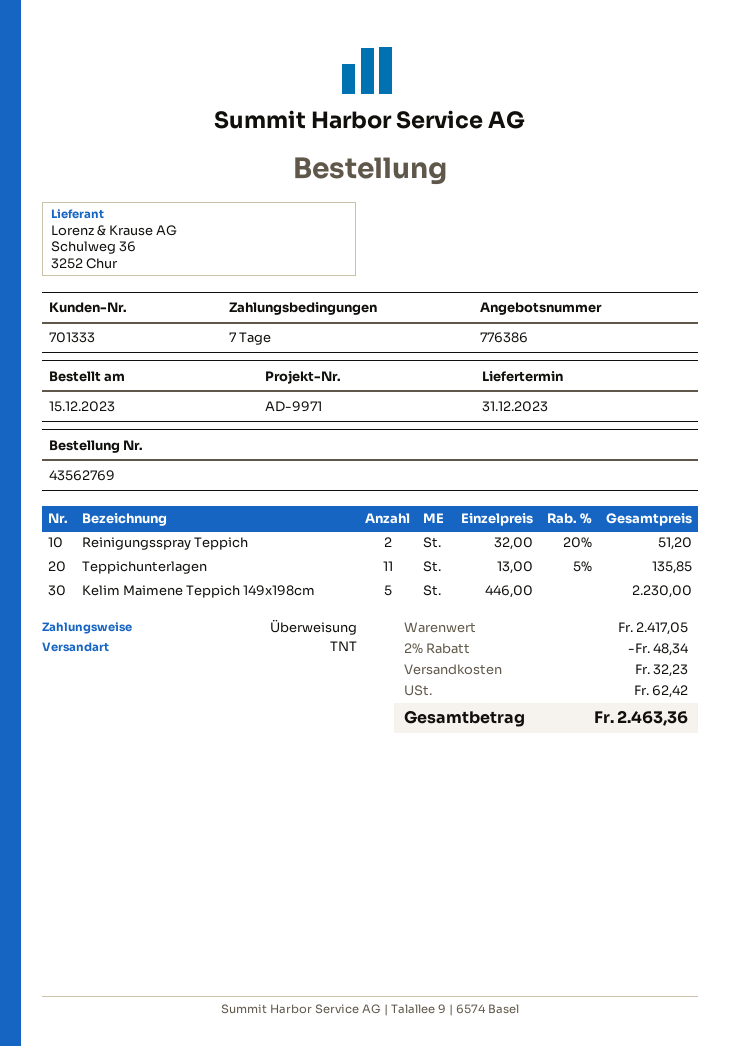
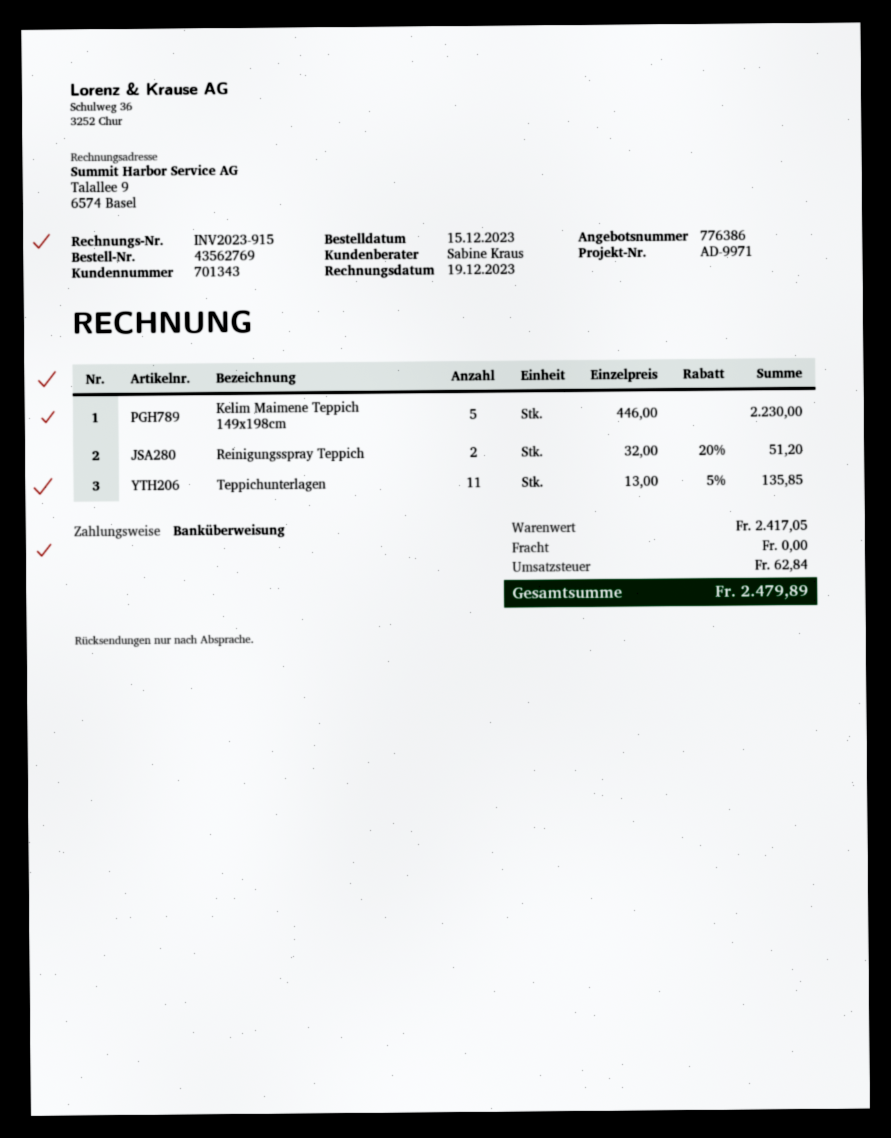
customer number: 701333 -> 701343
discount: 2% = 48.34 -> none
shipping: 32.23 -> 0.00
tax: 62.42 -> 62.84
total: 2463.36 -> 2479.89

